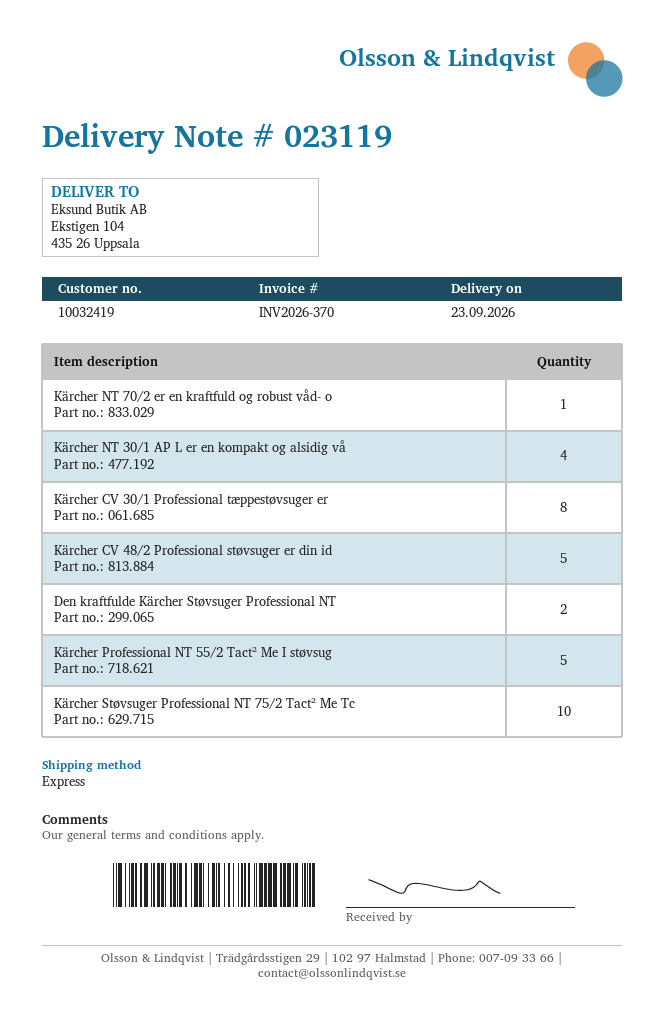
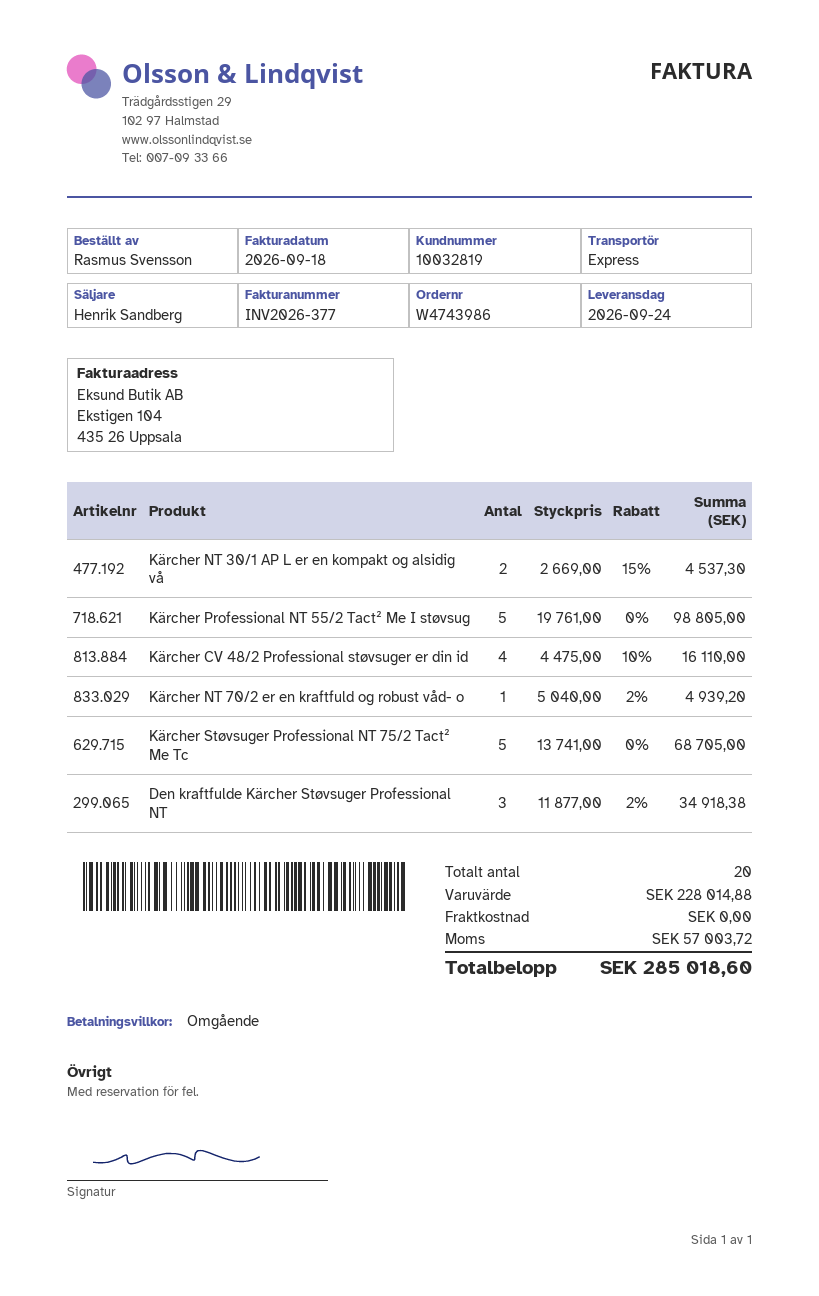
delivery date: 2026-09-23 -> 2026-09-24
invoice number: INV2026-370 -> INV2026-377
customer number: 10032419 -> 10032819
Kärcher NT 30/1 AP L er en kompakt og alsidig vå: 4 -> 2
Kärcher CV 30/1 Professional tæppestøvsuger er: 8 -> none
Kärcher CV 48/2 Professional støvsuger er din id: 5 -> 4
Den kraftfulde Kärcher Støvsuger Professional NT: 2 -> 3
Kärcher Støvsuger Professional NT 75/2 Tact² Me Tc: 10 -> 5

